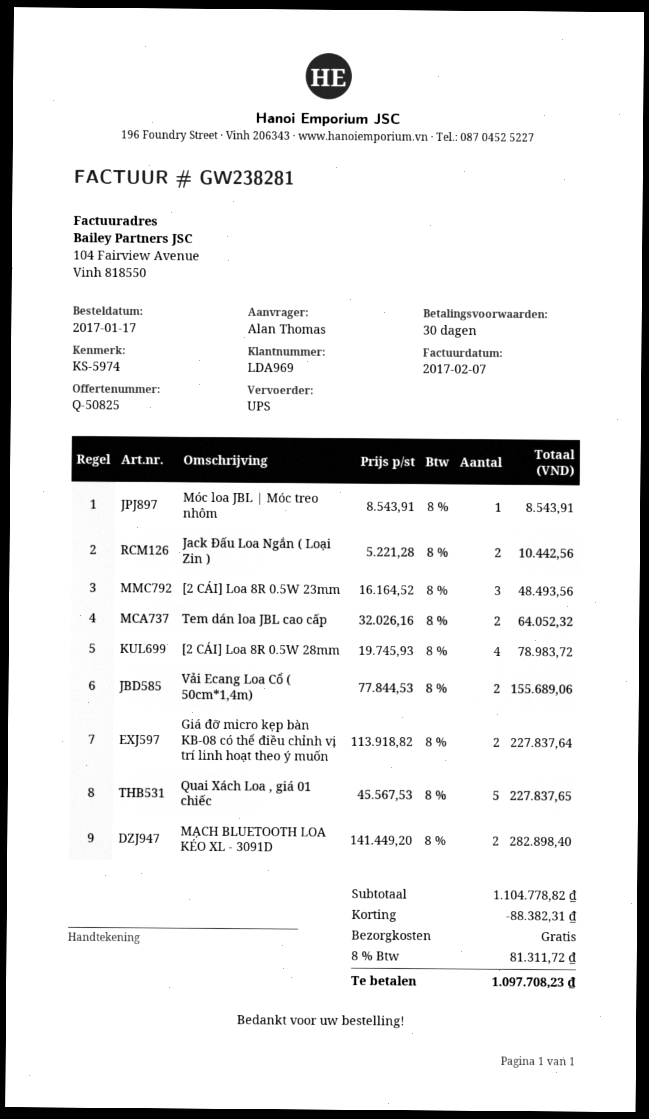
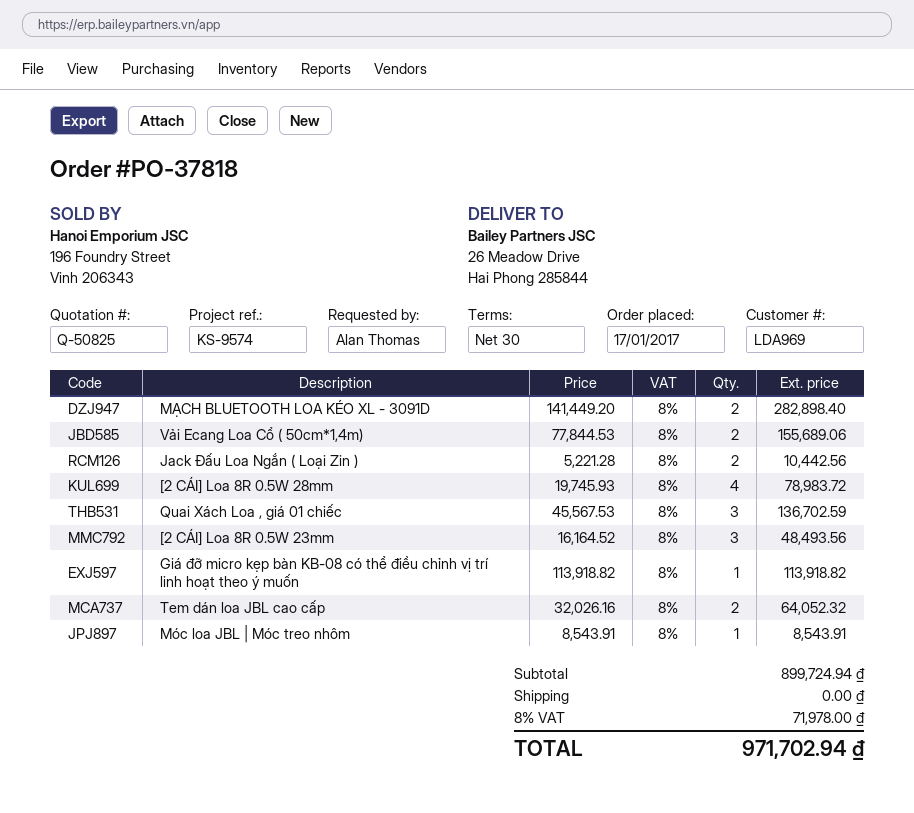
reference: KS-5974 -> KS-9574
Giá đỡ micro kẹp bàn KB-08 có thể điều chỉnh vị trí linh hoạt theo ý muốn: 2 x 113918.82 = 227837.64 -> 1 x 113918.82 = 113918.82
Quai Xách Loa , giá 01 chiếc: 5 x 45567.53 = 227837.65 -> 3 x 45567.53 = 136702.59
subtotal: 1104778.82 -> 899724.94
discount: 88382.31 -> none
tax: 8% = 81311.72 -> 8% = 71978.00
total: 1097708.23 -> 971702.94

